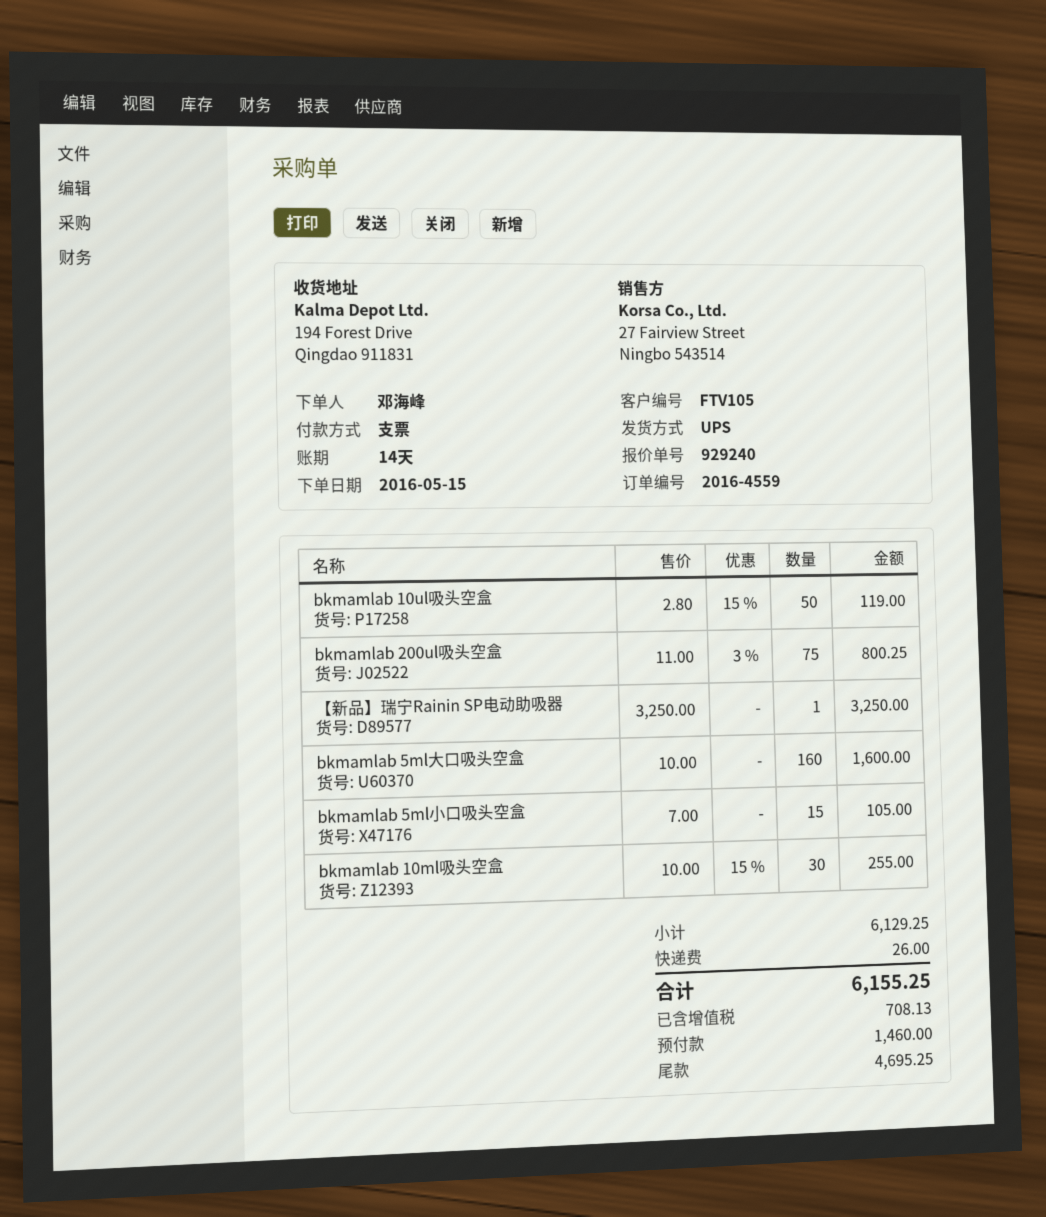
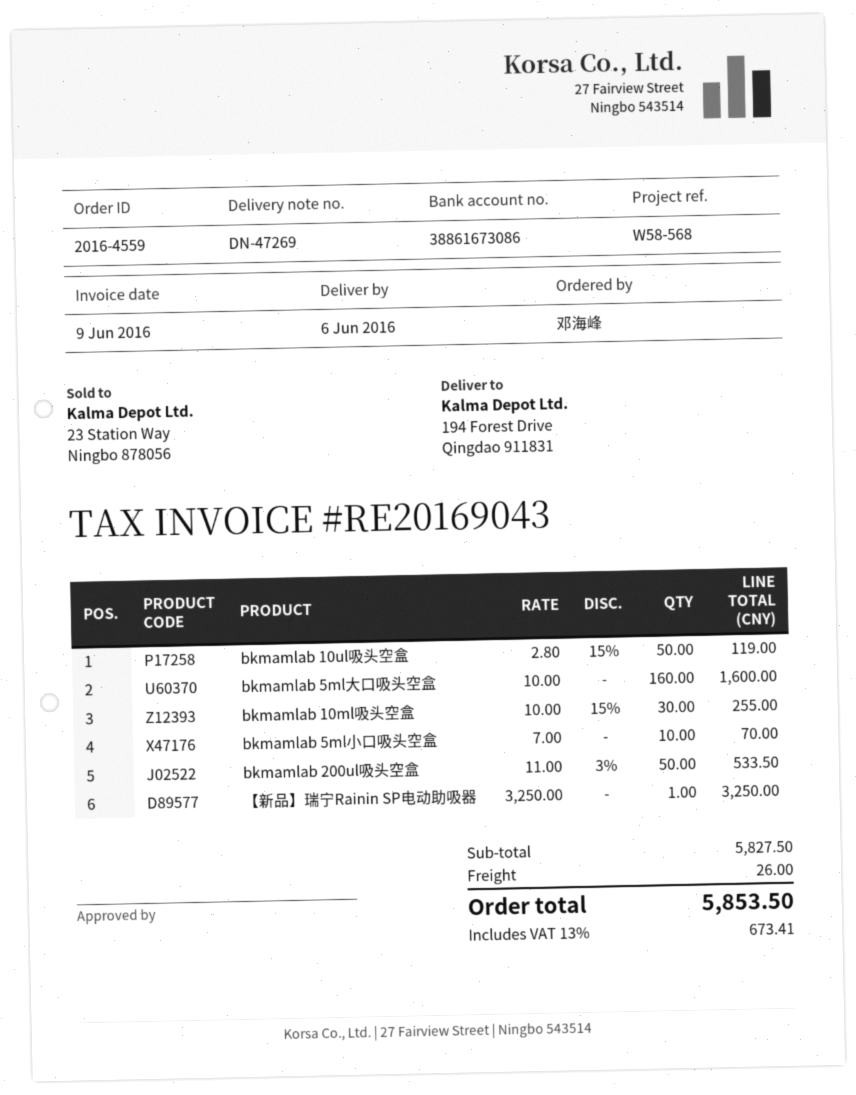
bkmamlab 200ul吸头空盒: 75 x 11.00 - 3% = 800.25 -> 50 x 11.00 - 3% = 533.50
bkmamlab 5ml小口吸头空盒: 15 x 7.00 = 105.00 -> 10 x 7.00 = 70.00
subtotal: 6129.25 -> 5827.50
tax: 708.13 -> 673.41
total: 6155.25 -> 5853.50

